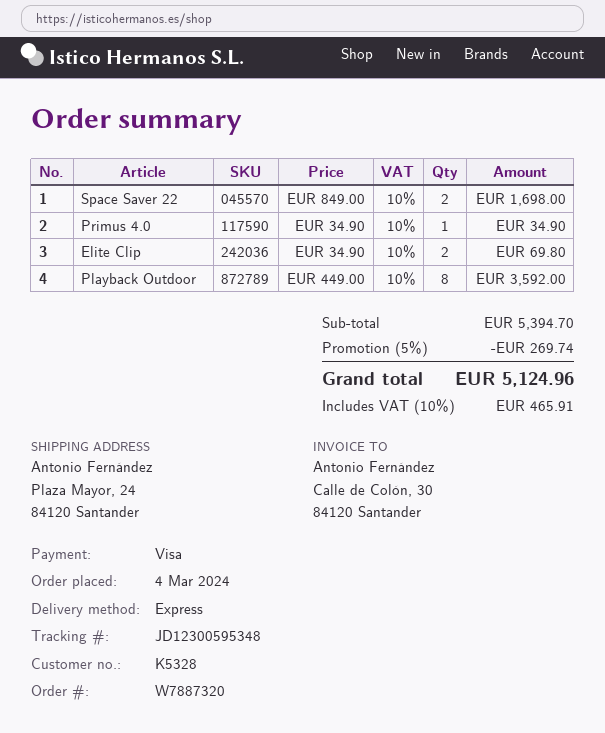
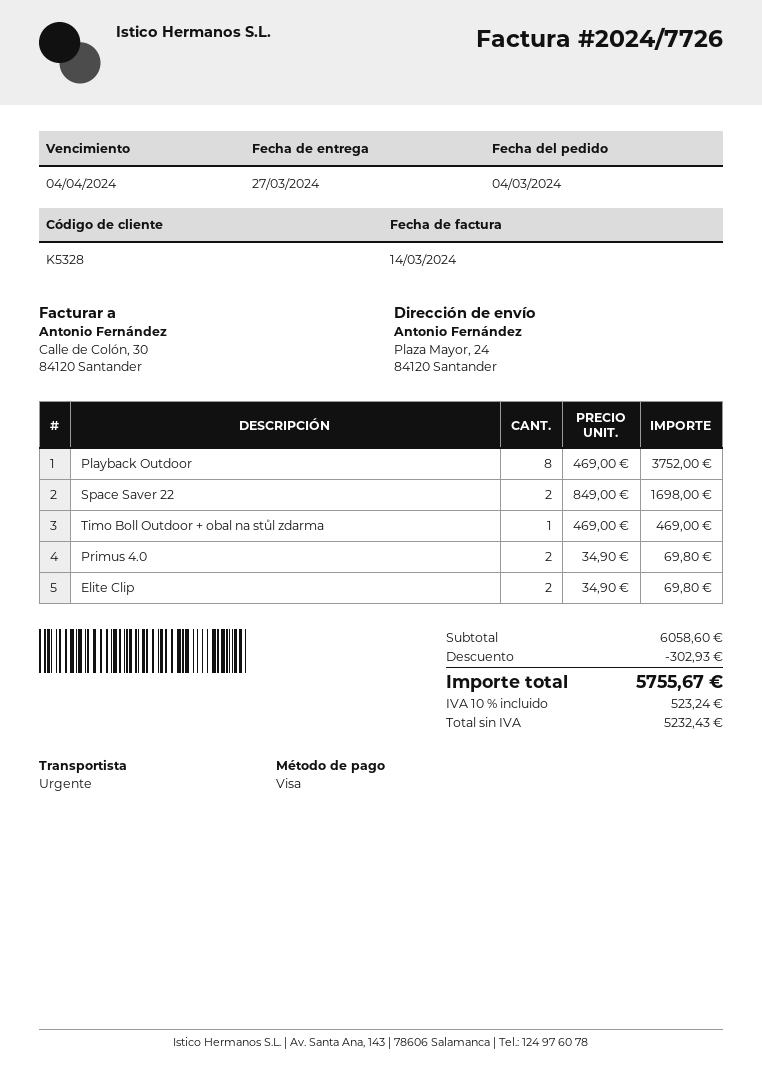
Primus 4.0: 1 x 34.90 = 34.90 -> 2 x 34.90 = 69.80
Playback Outdoor: 8 x 449.00 = 3592.00 -> 8 x 469.00 = 3752.00
Timo Boll Outdoor + obal na stůl zdarma: none -> 1 x 469.00 = 469.00
subtotal: 5394.70 -> 6058.60
discount: 269.74 -> 302.93
tax: 10% = 465.91 -> 10% = 523.24
total: 5124.96 -> 5755.67

